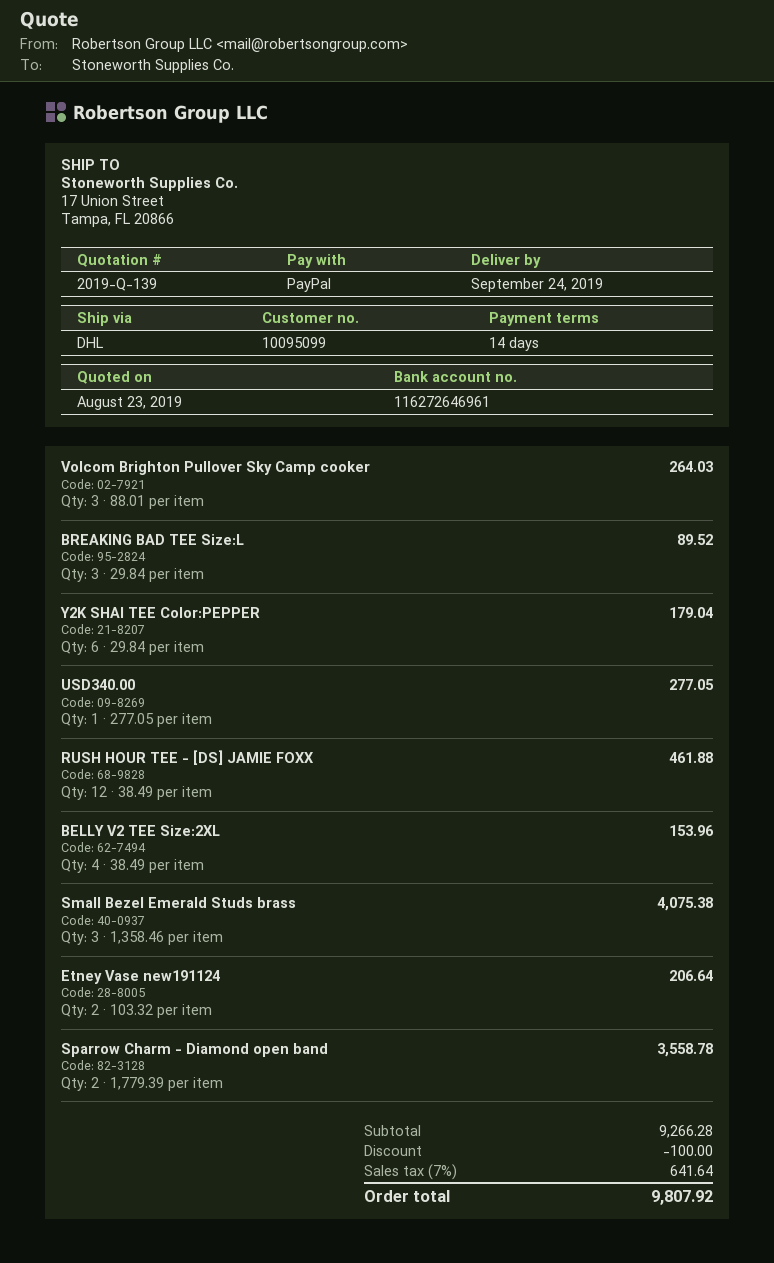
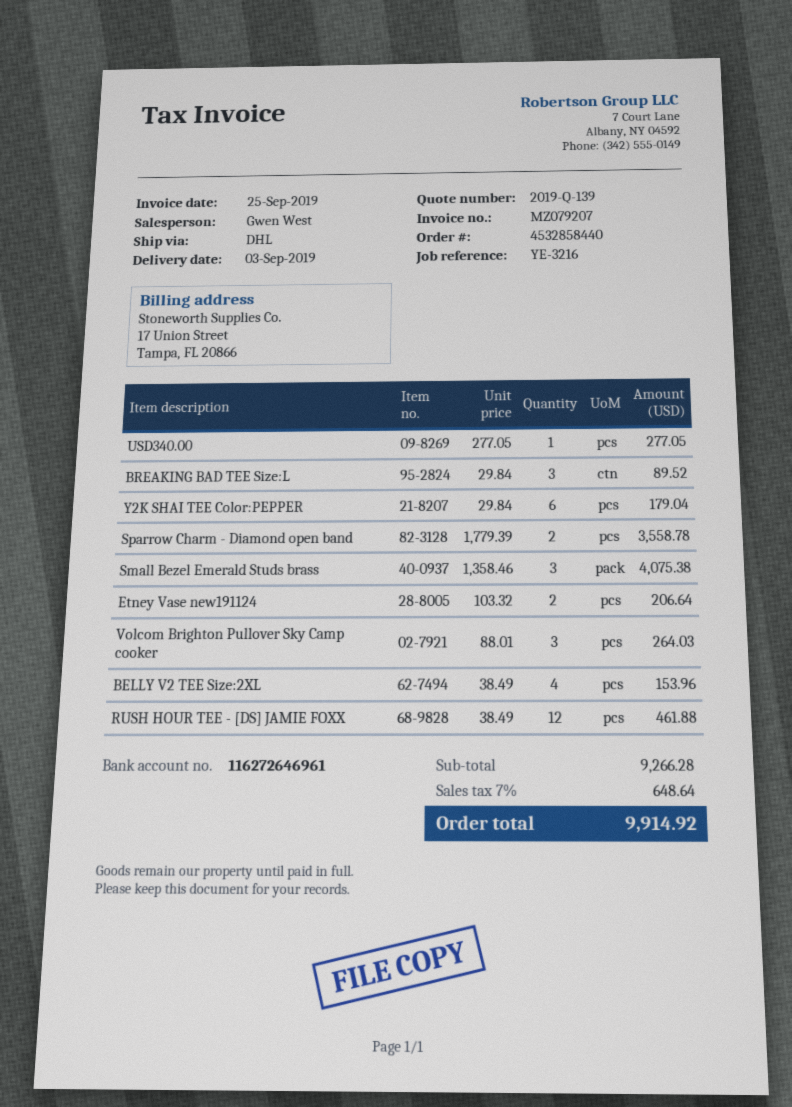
delivery date: 2019-09-24 -> 2019-09-03
discount: 100.00 -> none
tax: 7% = 641.64 -> 7% = 648.64
total: 9807.92 -> 9914.92

